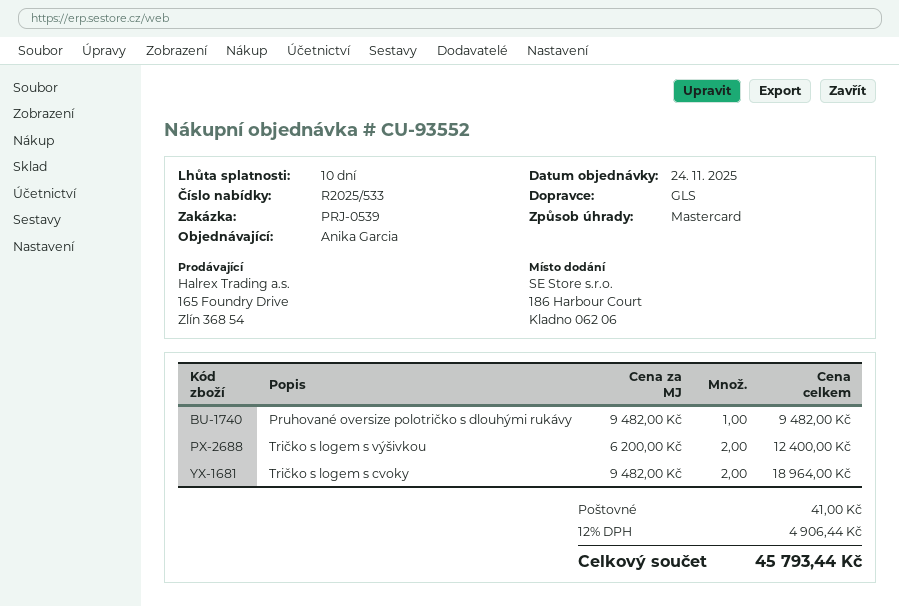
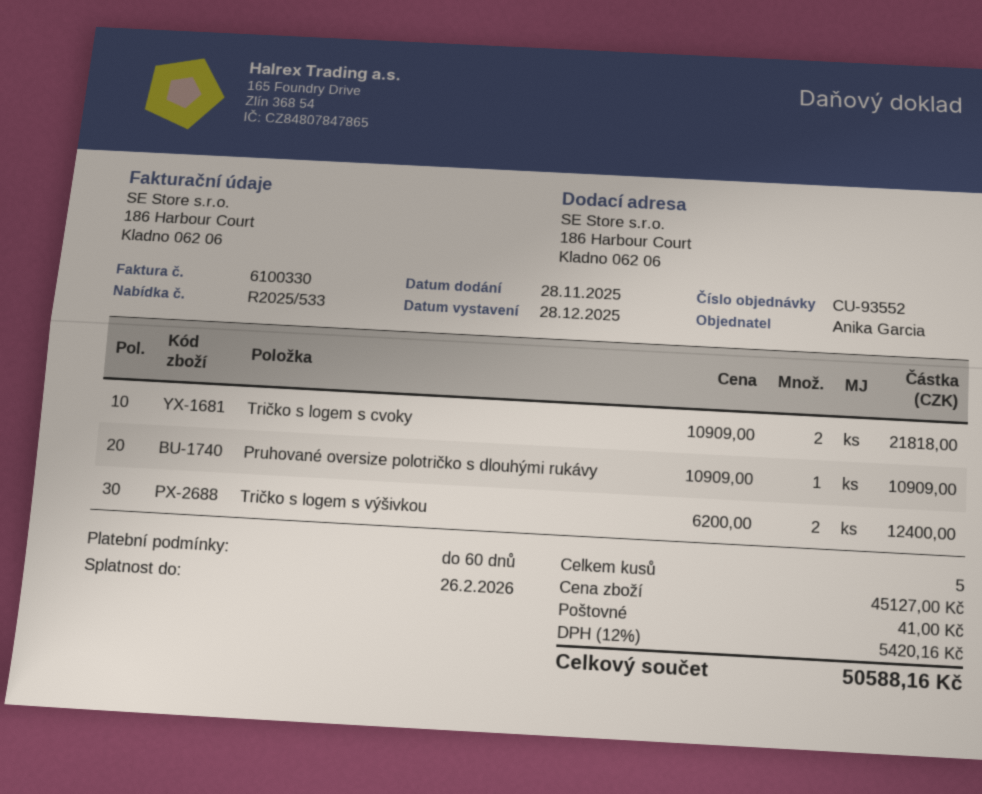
payment terms: 10 days -> 60 days
Pruhované oversize polotričko s dlouhými rukávy: 1 x 9482.00 = 9482.00 -> 1 x 10909.00 = 10909.00
Tričko s logem s cvoky: 2 x 9482.00 = 18964.00 -> 2 x 10909.00 = 21818.00
tax: 12% = 4906.44 -> 12% = 5420.16
total: 45793.44 -> 50588.16

